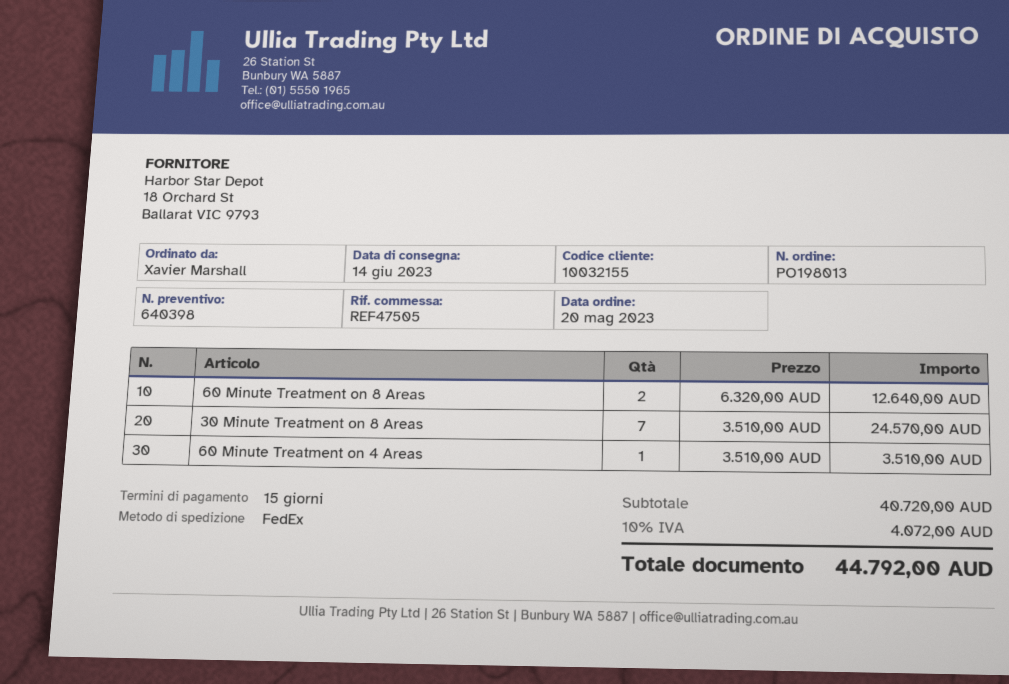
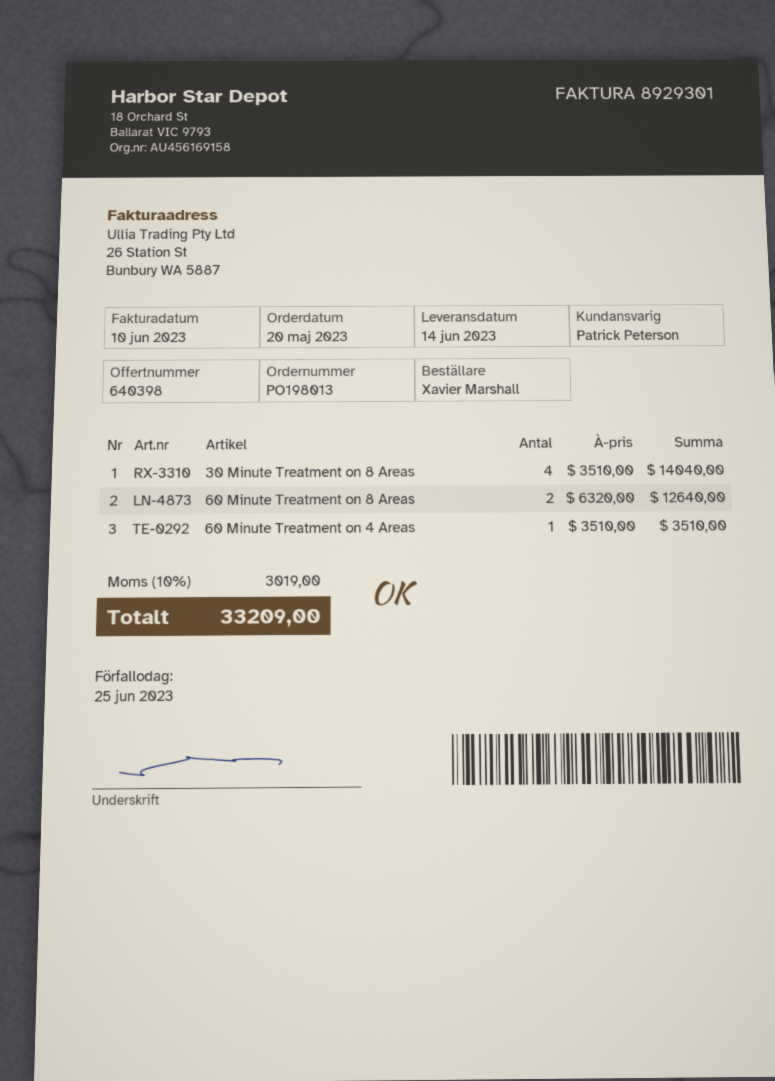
30 Minute Treatment on 8 Areas: 7 x 3510.00 = 24570.00 -> 4 x 3510.00 = 14040.00
tax: 10% = 4072.00 -> 10% = 3019.00
total: 44792.00 -> 33209.00

